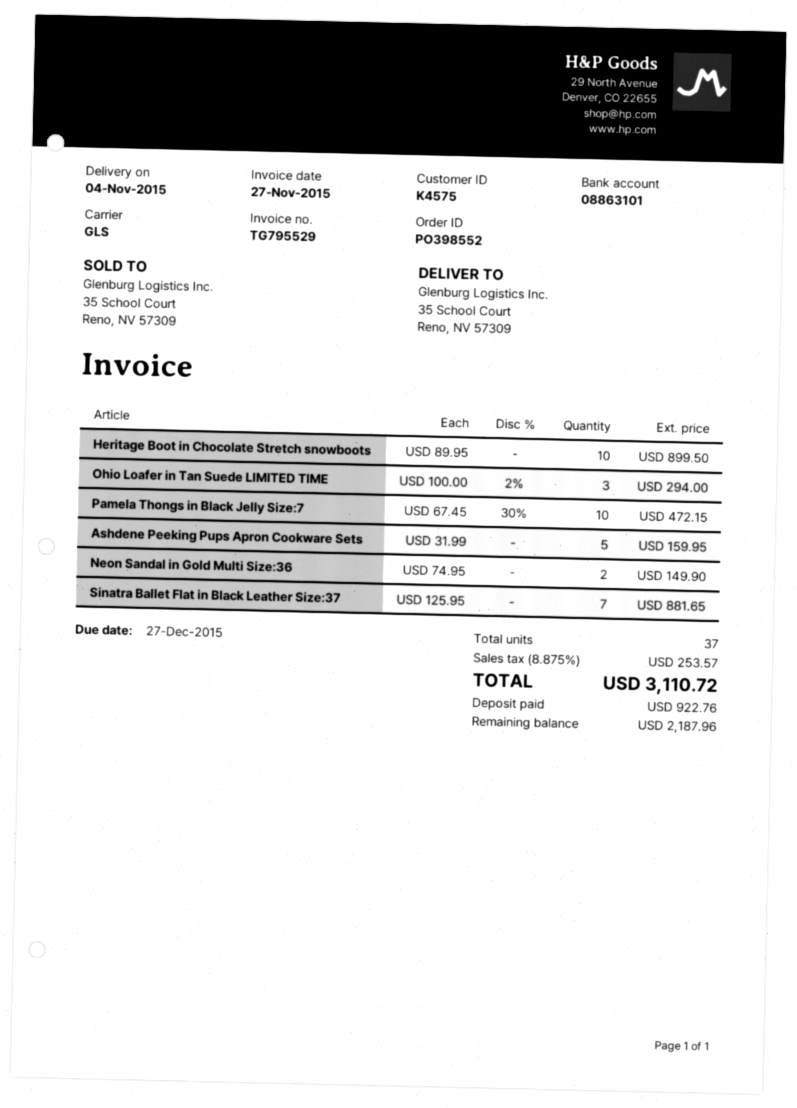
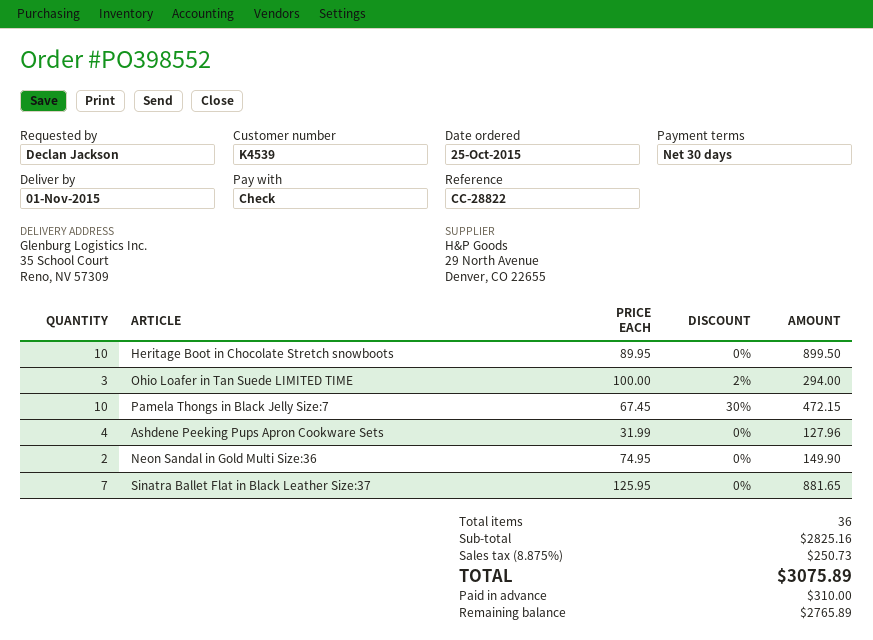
delivery date: 2015-11-04 -> 2015-11-01
customer number: K4575 -> K4539
Ashdene Peeking Pups Apron Cookware Sets: 5 x 31.99 = 159.95 -> 4 x 31.99 = 127.96
total quantity: 37 -> 36
tax: 8.875% = 253.57 -> 8.875% = 250.73
total: 3110.72 -> 3075.89
deposit: 922.76 -> 310.00
balance: 2187.96 -> 2765.89

